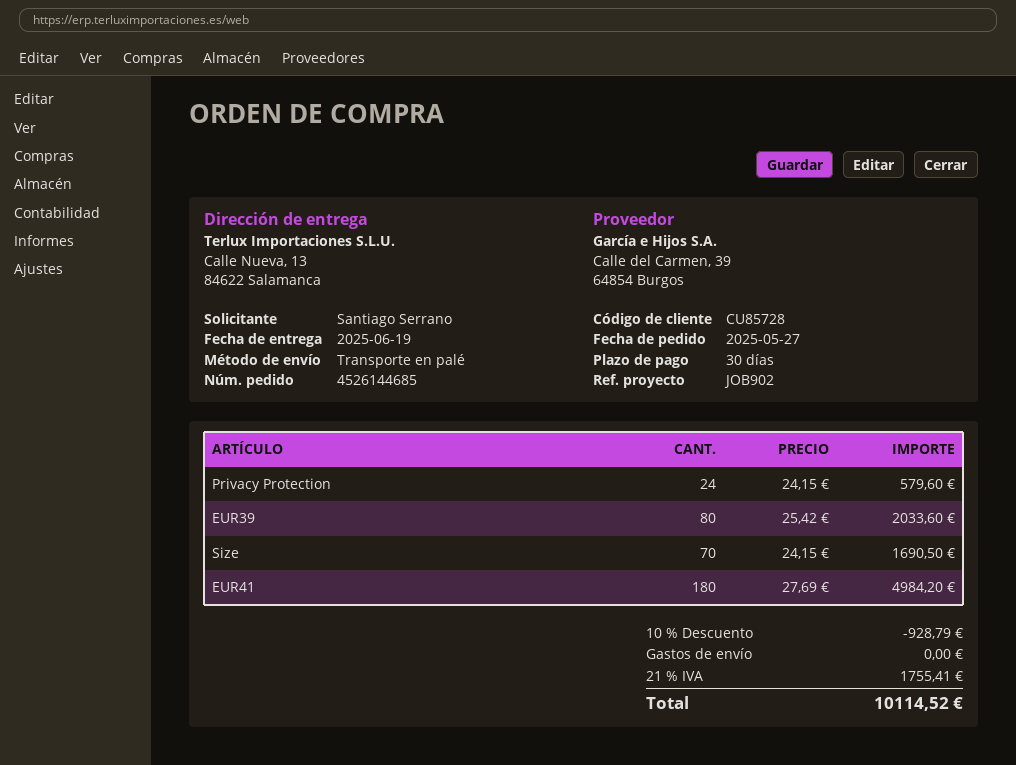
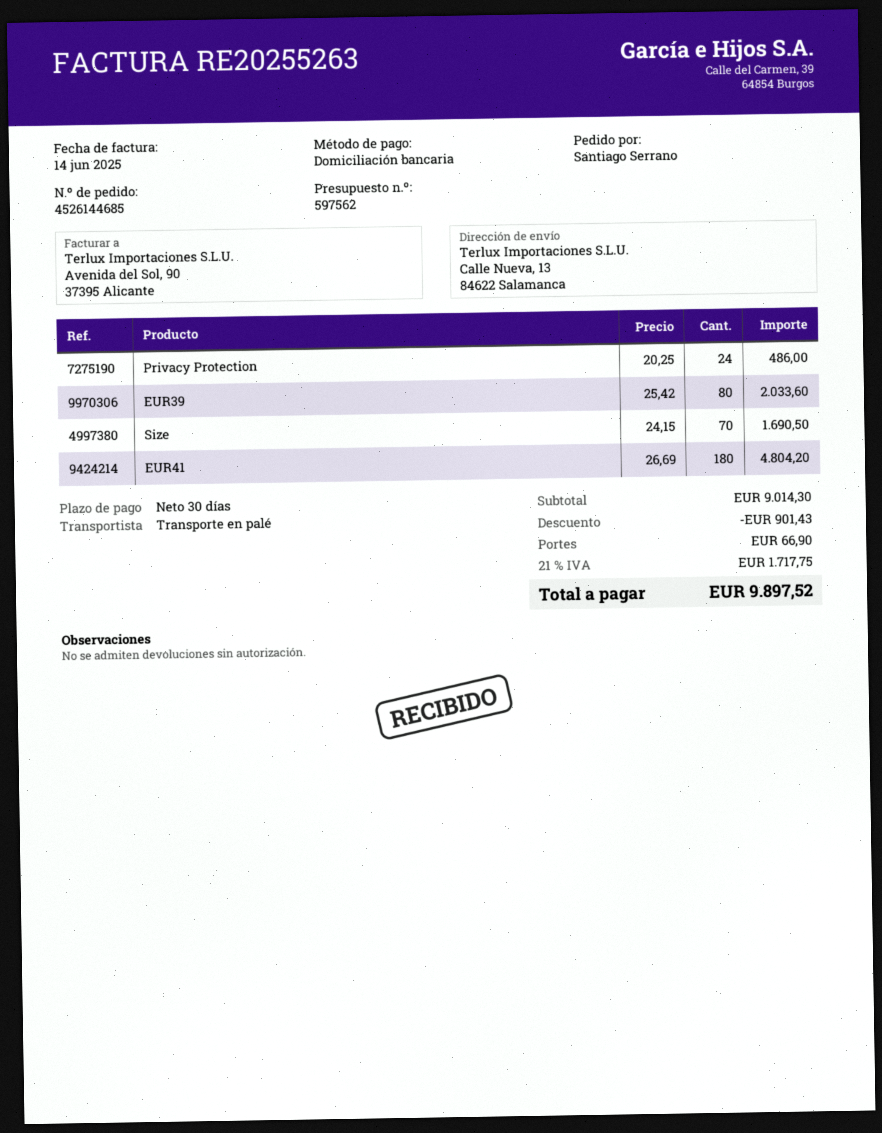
Privacy Protection: 24 x 24.15 = 579.60 -> 24 x 20.25 = 486.00
EUR41: 180 x 27.69 = 4984.20 -> 180 x 26.69 = 4804.20
discount: 928.79 -> 901.43
shipping: 0.00 -> 66.90
tax: 21% = 1755.41 -> 21% = 1717.75
total: 10114.52 -> 9897.52

